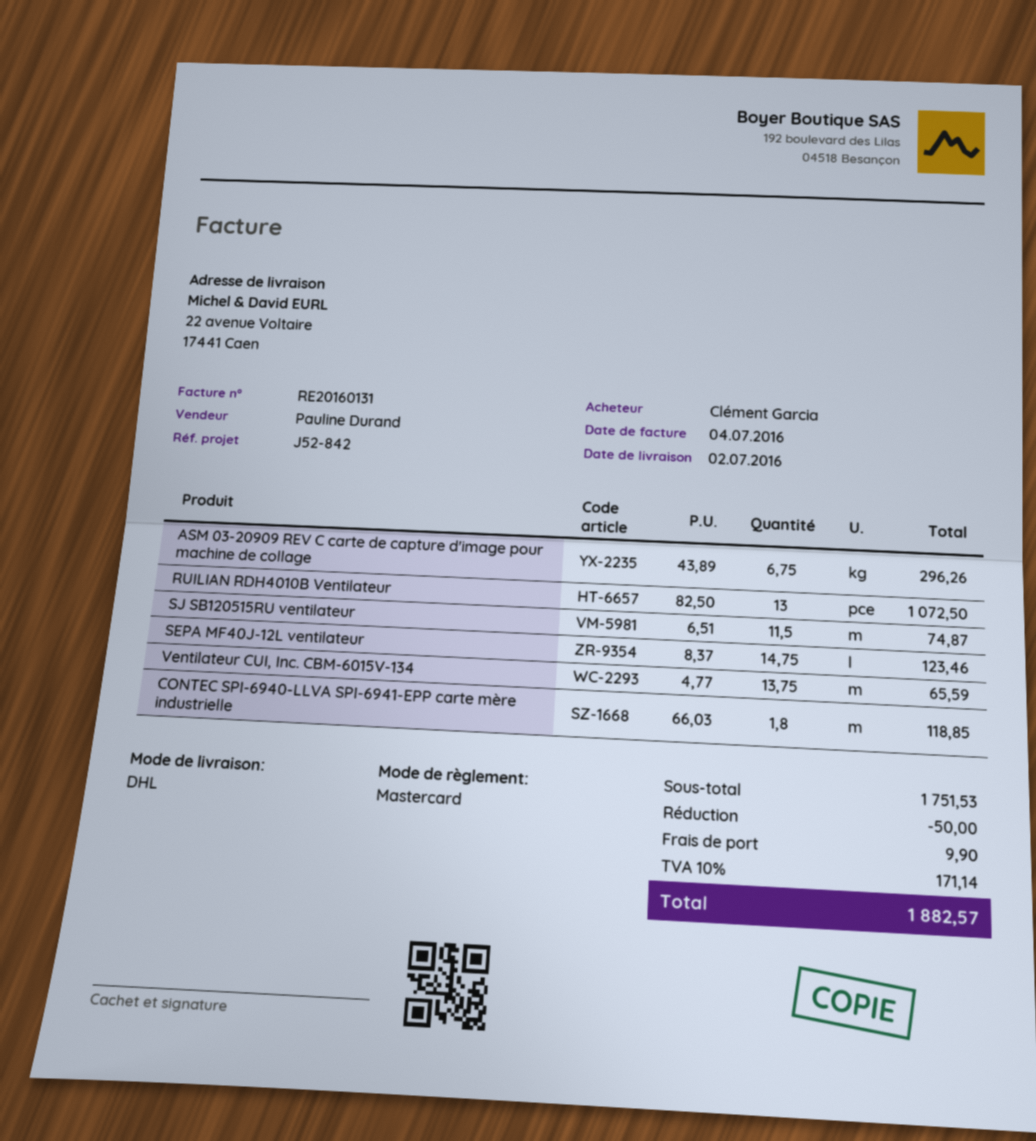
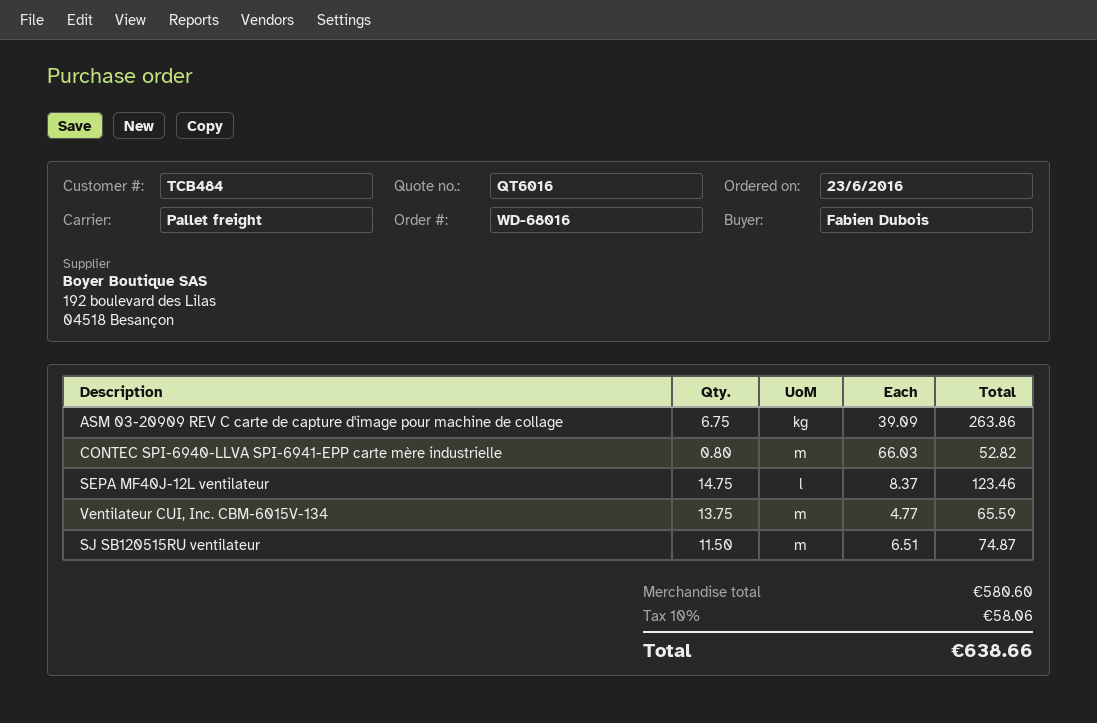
ordered by: Clément Garcia -> Fabien Dubois
shipping method: DHL -> pallet freight
ASM 03-20909 REV C carte de capture d'image pour machine de collage: 6.75 x 43.89 = 296.26 -> 6.75 x 39.09 = 263.86
RUILIAN RDH4010B Ventilateur: 13 x 82.50 = 1072.50 -> none
CONTEC SPI-6940-LLVA SPI-6941-EPP carte mère industrielle: 1.8 x 66.03 = 118.85 -> 0.8 x 66.03 = 52.82
subtotal: 1751.53 -> 580.60
discount: 50.00 -> none
shipping: 9.90 -> none
tax: 10% = 171.14 -> 10% = 58.06
total: 1882.57 -> 638.66

